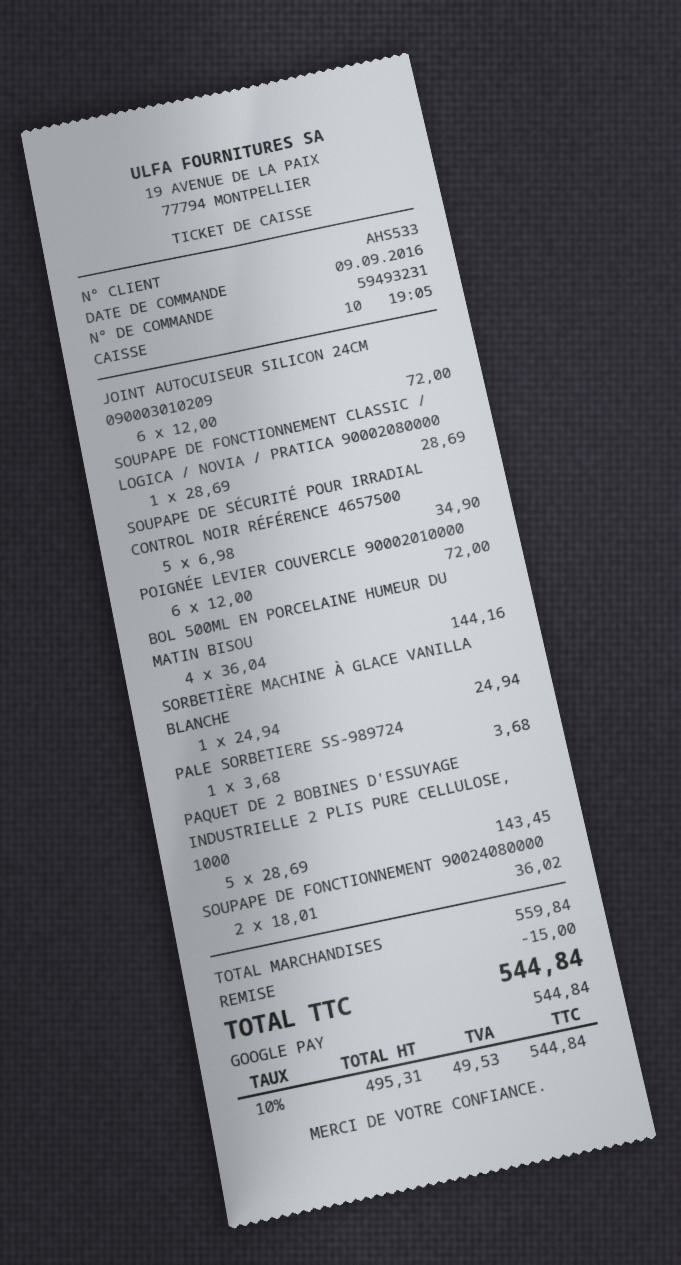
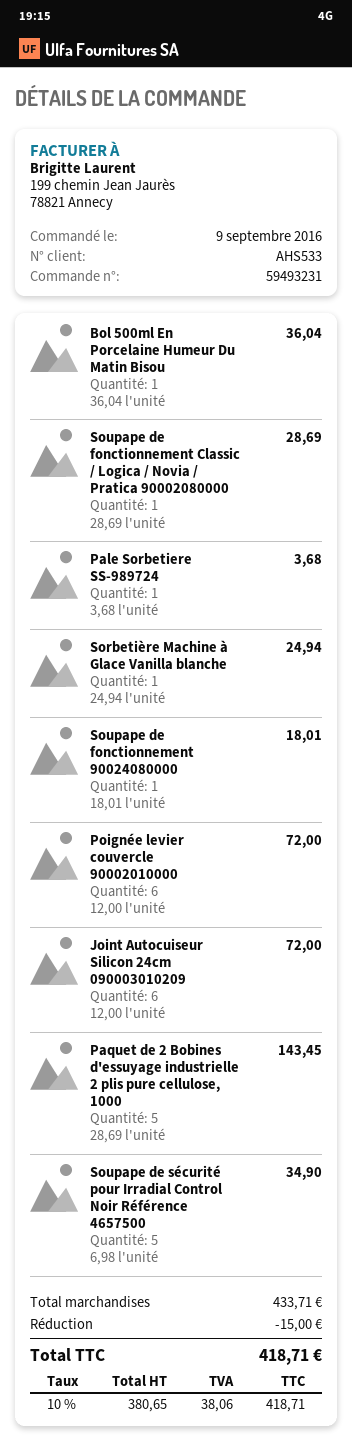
BOL 500ML EN PORCELAINE HUMEUR DU MATIN BISOU: 4 x 36.04 = 144.16 -> 1 x 36.04 = 36.04
SOUPAPE DE FONCTIONNEMENT 90024080000: 2 x 18.01 = 36.02 -> 1 x 18.01 = 18.01
subtotal: 559.84 -> 433.71
net: 495.31 -> 380.65
tax: 10% = 49.53 -> 10% = 38.06
total: 544.84 -> 418.71

